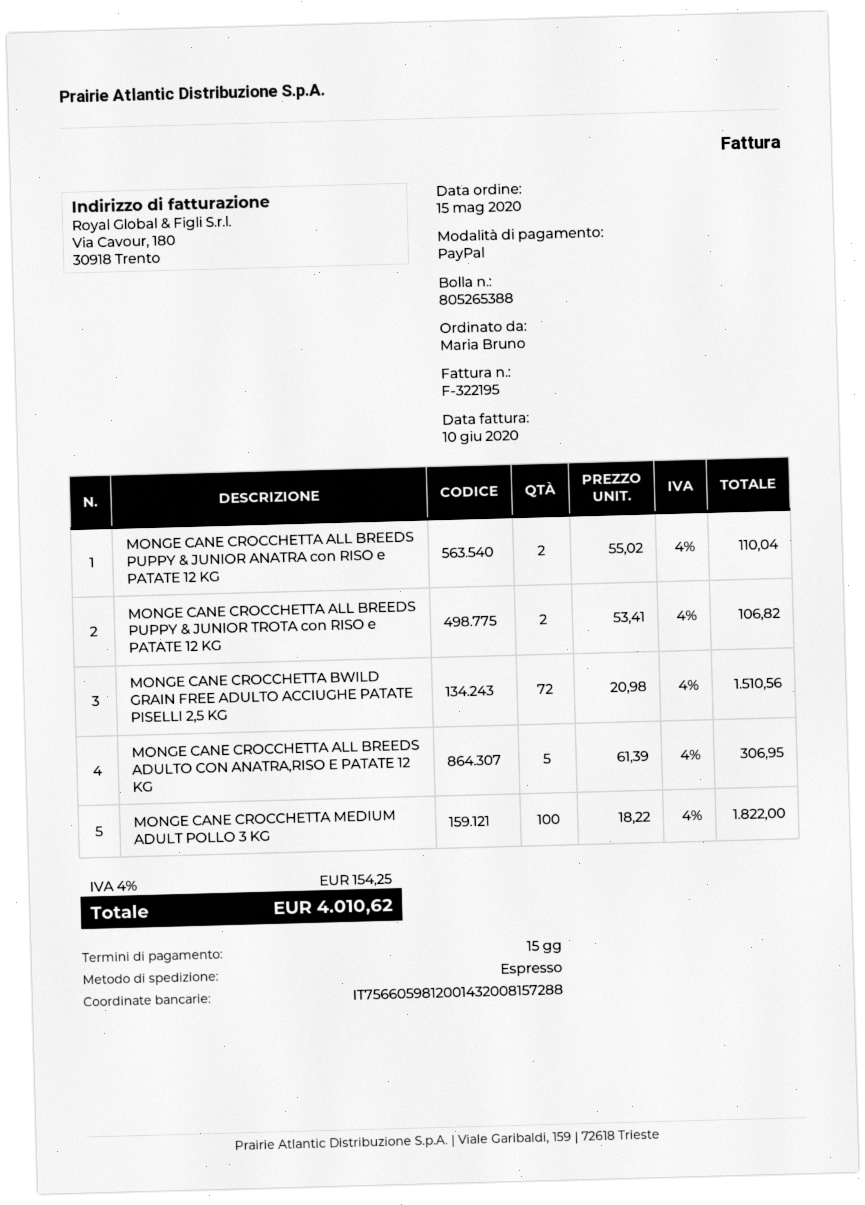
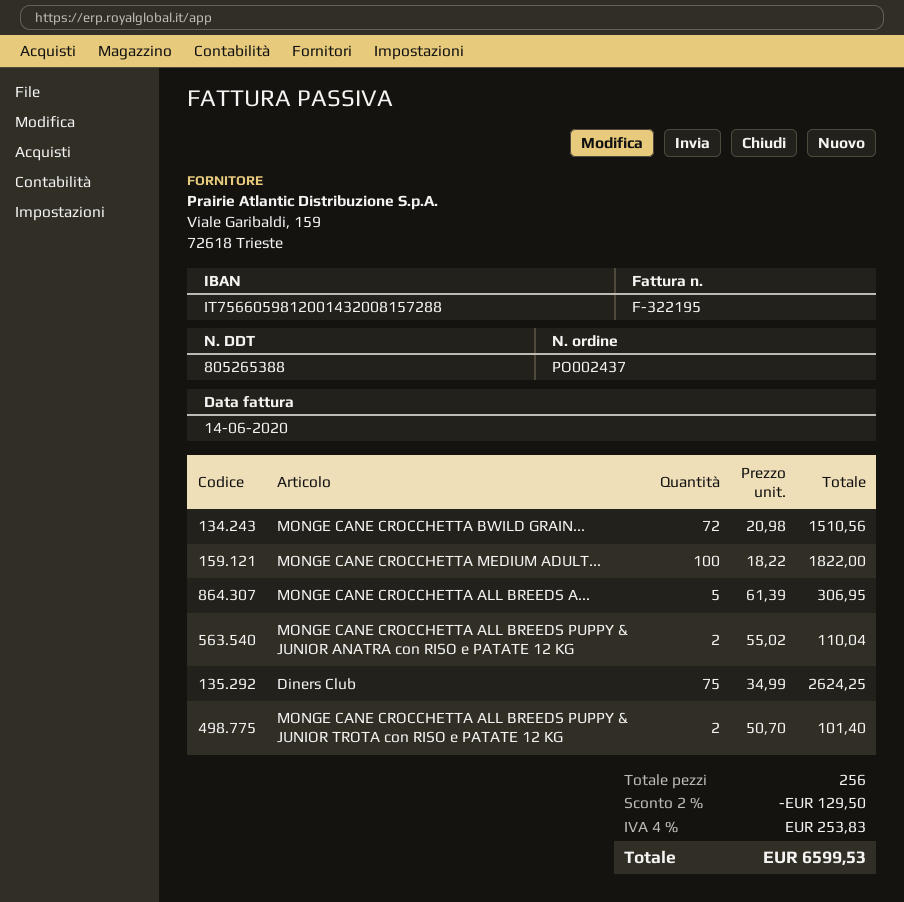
invoice date: 2020-06-10 -> 2020-06-14
MONGE CANE CROCCHETTA ALL BREEDS PUPPY & JUNIOR TROTA con RISO e PATATE 12 KG: 2 x 53.41 = 106.82 -> 2 x 50.70 = 101.40
Diners Club: none -> 75 x 34.99 = 2624.25
discount: none -> 2% = 129.50
tax: 4% = 154.25 -> 4% = 253.83
total: 4010.62 -> 6599.53

